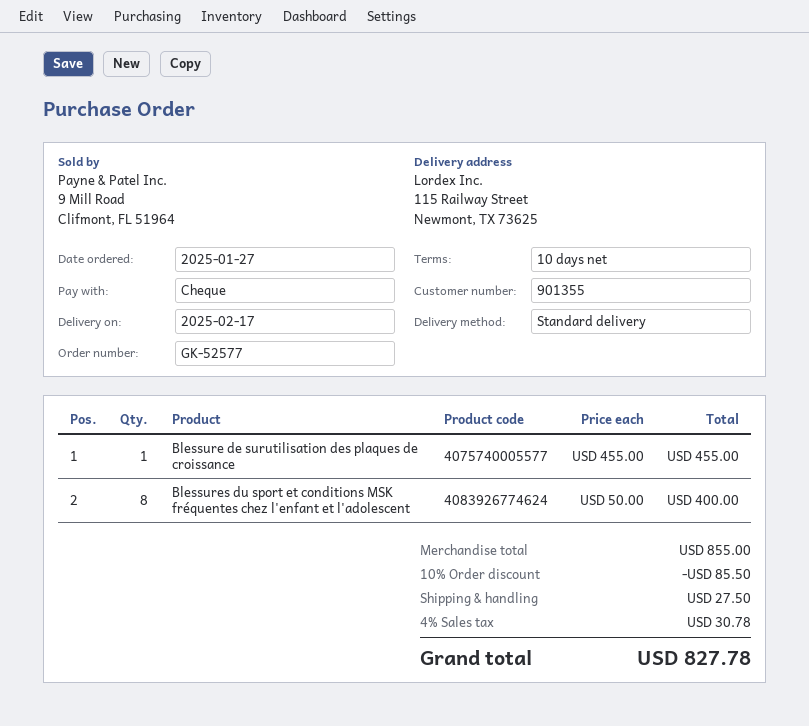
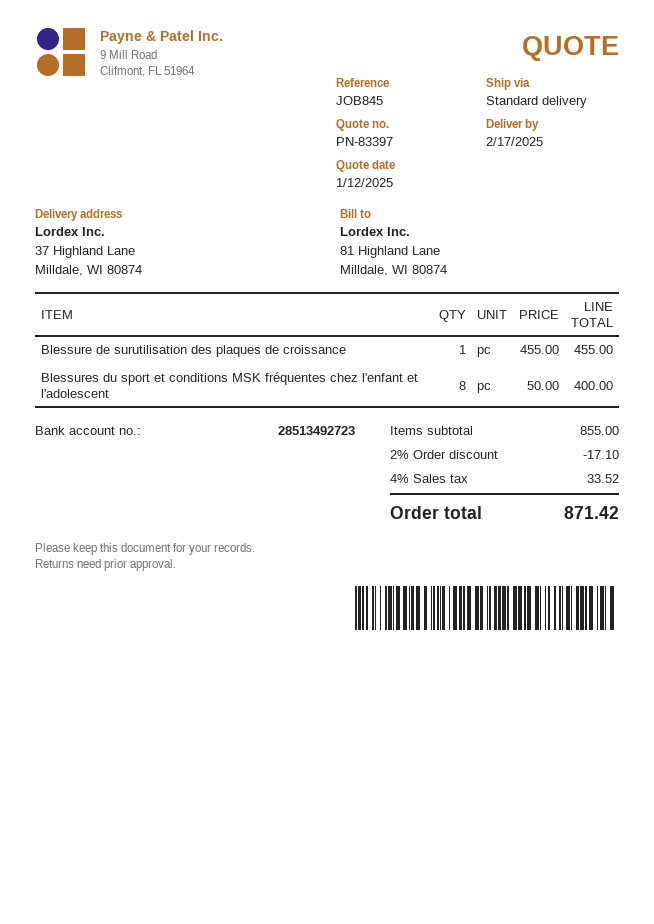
ship to: 115 Railway Street, Newmont, TX 73625 -> 37 Highland Lane, Milldale, WI 80874
discount: 10% = 85.50 -> 2% = 17.10
shipping: 27.50 -> none
tax: 4% = 30.78 -> 4% = 33.52
total: 827.78 -> 871.42

